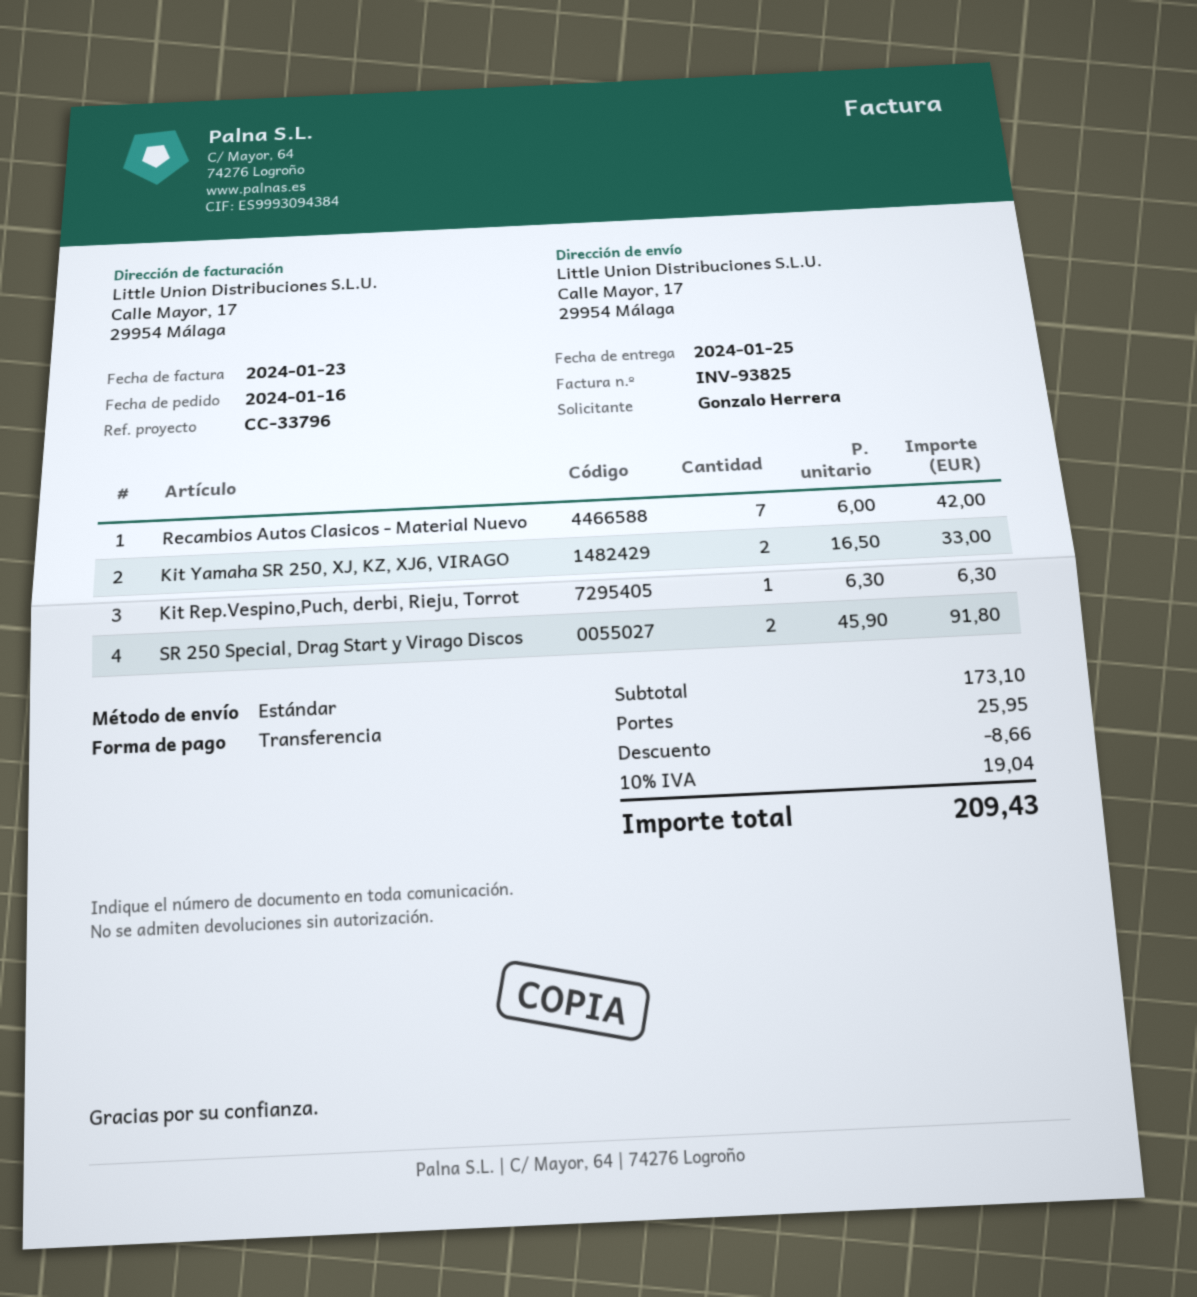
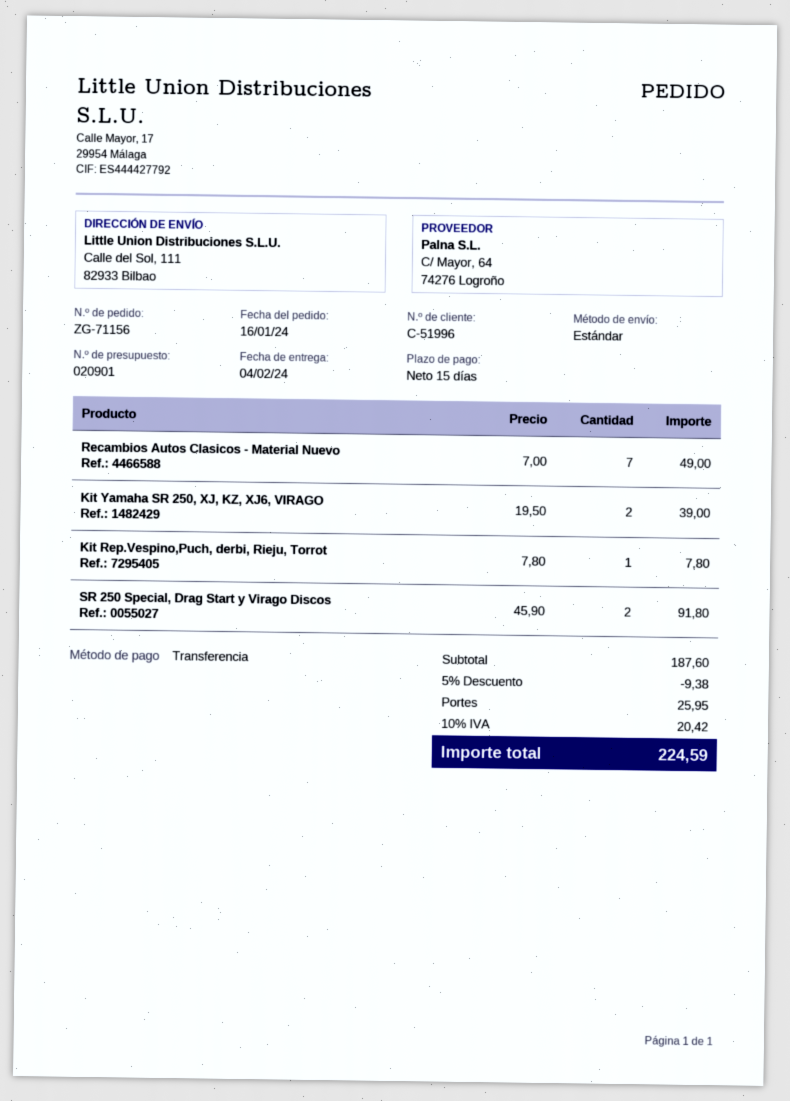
delivery date: 2024-01-25 -> 2024-02-04
ship to: Calle Mayor, 17, 29954 Málaga -> Calle del Sol, 111, 82933 Bilbao
Recambios Autos Clasicos - Material Nuevo: 7 x 6.00 = 42.00 -> 7 x 7.00 = 49.00
Kit Yamaha SR 250, XJ, KZ, XJ6, VIRAGO: 2 x 16.50 = 33.00 -> 2 x 19.50 = 39.00
Kit Rep.Vespino,Puch, derbi, Rieju, Torrot: 1 x 6.30 = 6.30 -> 1 x 7.80 = 7.80
subtotal: 173.10 -> 187.60
discount: 8.66 -> 9.38
tax: 10% = 19.04 -> 10% = 20.42
total: 209.43 -> 224.59

